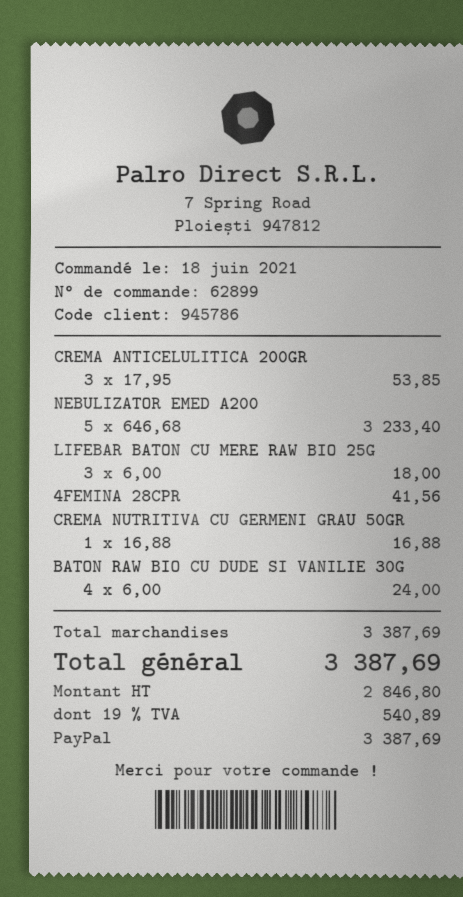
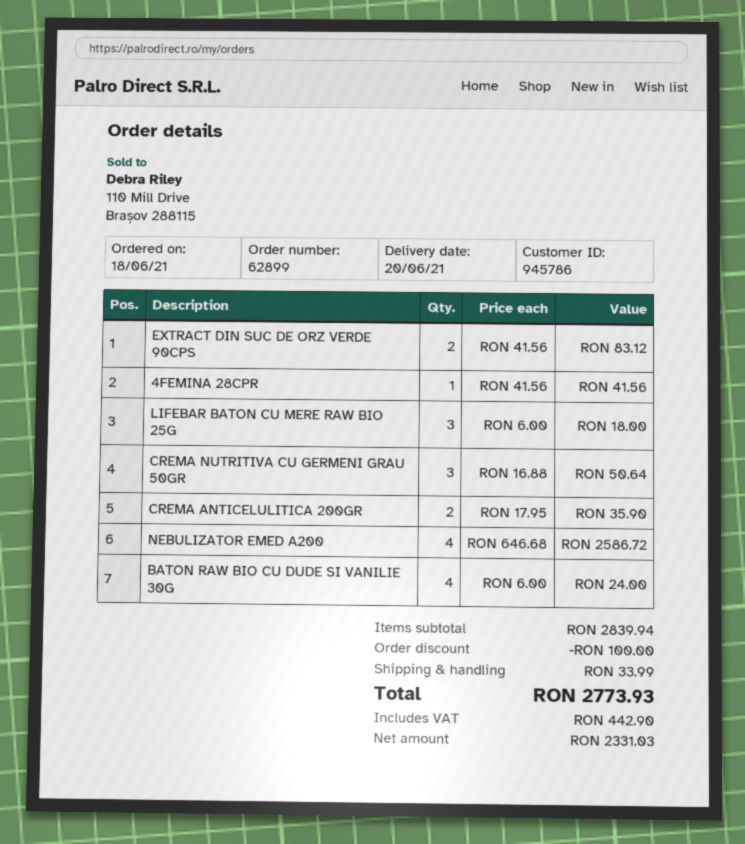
CREMA ANTICELULITICA 200GR: 3 x 17.95 = 53.85 -> 2 x 17.95 = 35.90
NEBULIZATOR EMED A200: 5 x 646.68 = 3233.40 -> 4 x 646.68 = 2586.72
CREMA NUTRITIVA CU GERMENI GRAU 50GR: 1 x 16.88 = 16.88 -> 3 x 16.88 = 50.64
EXTRACT DIN SUC DE ORZ VERDE 90CPS: none -> 2 x 41.56 = 83.12
subtotal: 3387.69 -> 2839.94
discount: none -> 100.00
shipping: none -> 33.99
net: 2846.80 -> 2331.03
tax: 540.89 -> 442.90
total: 3387.69 -> 2773.93

